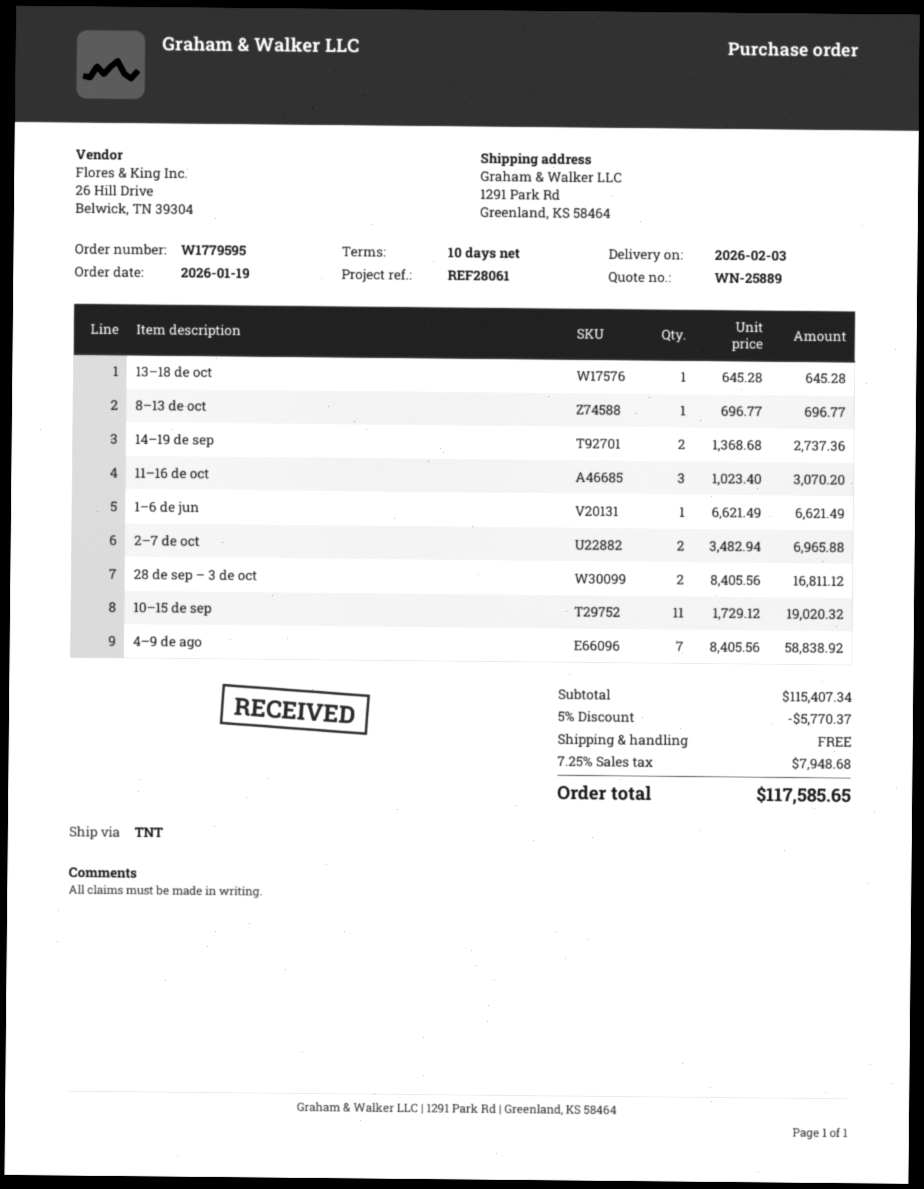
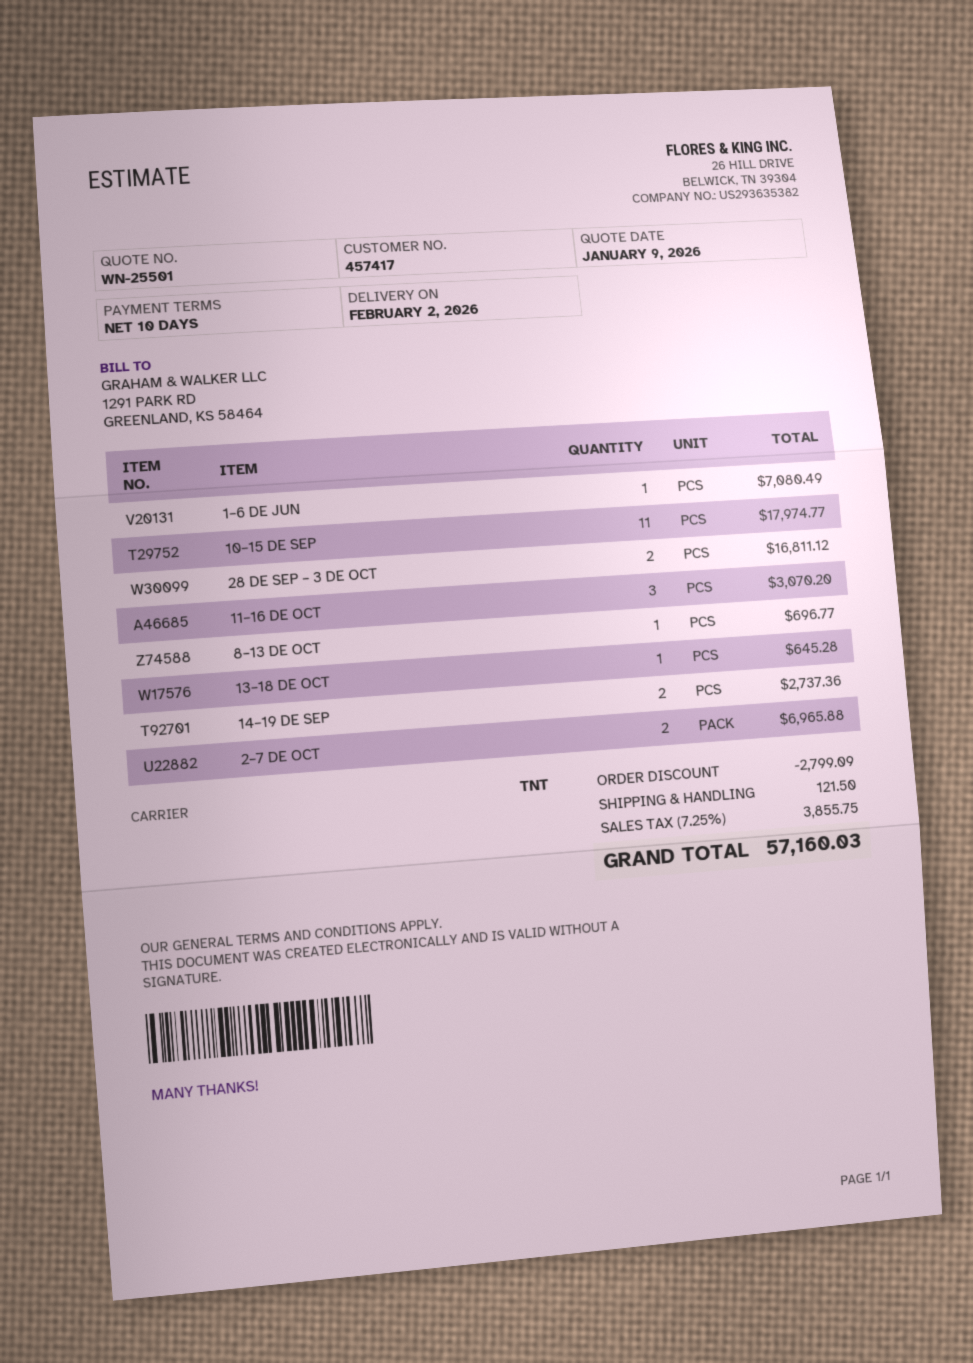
quote number: WN-25889 -> WN-25501
delivery date: 2026-02-03 -> 2026-02-02
1–6 de jun: 1 for 6621.49 -> 1 for 7080.49
10–15 de sep: 11 for 19020.32 -> 11 for 17974.77
4–9 de ago: 7 for 58838.92 -> none
discount: 5770.37 -> 2799.09
shipping: 0.00 -> 121.50
tax: 7.25% = 7948.68 -> 7.25% = 3855.75
total: 117585.65 -> 57160.03

